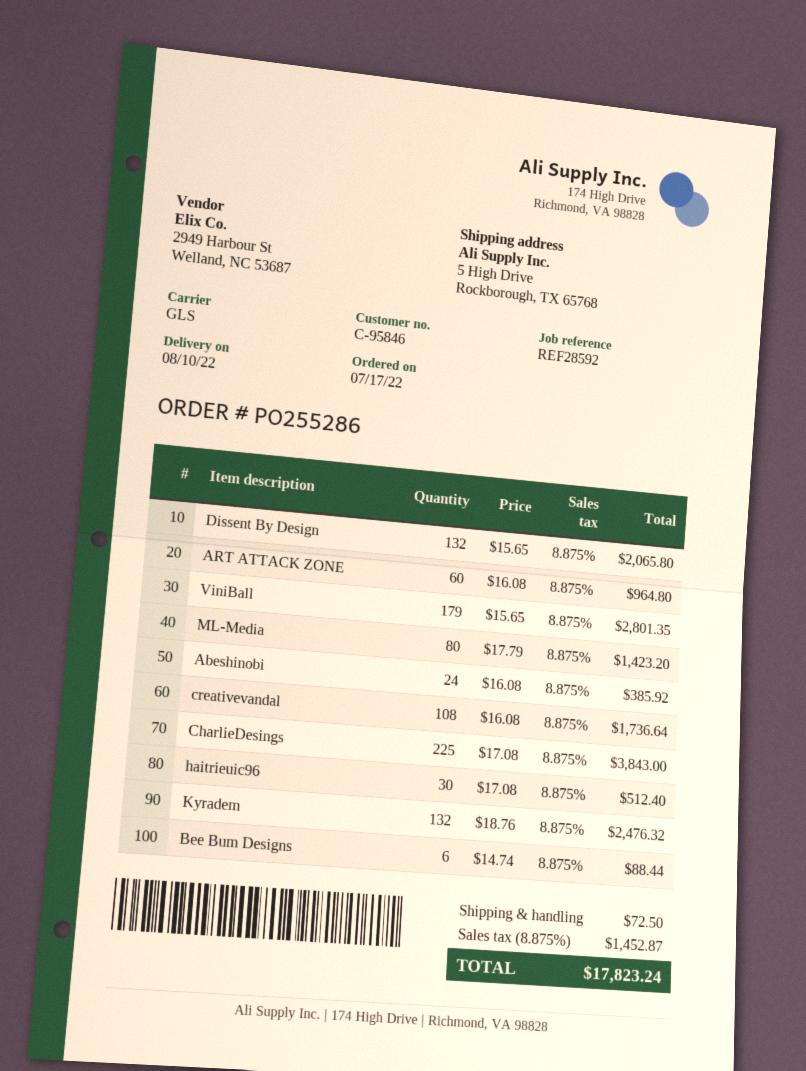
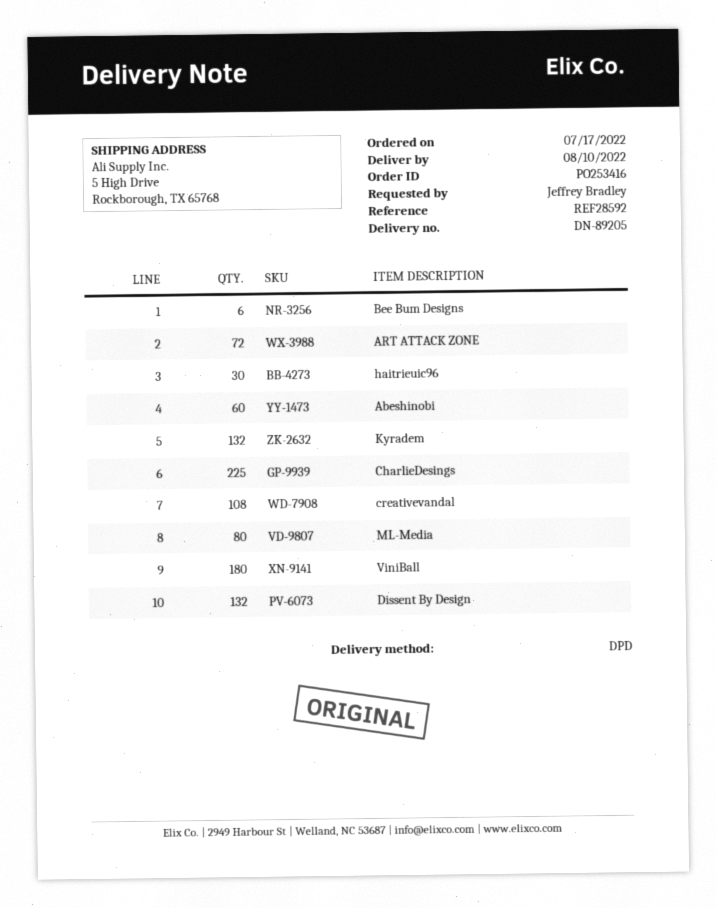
order number: PO255286 -> PO253416
shipping method: GLS -> DPD
ART ATTACK ZONE: 60 -> 72
ViniBall: 179 -> 180
Abeshinobi: 24 -> 60

